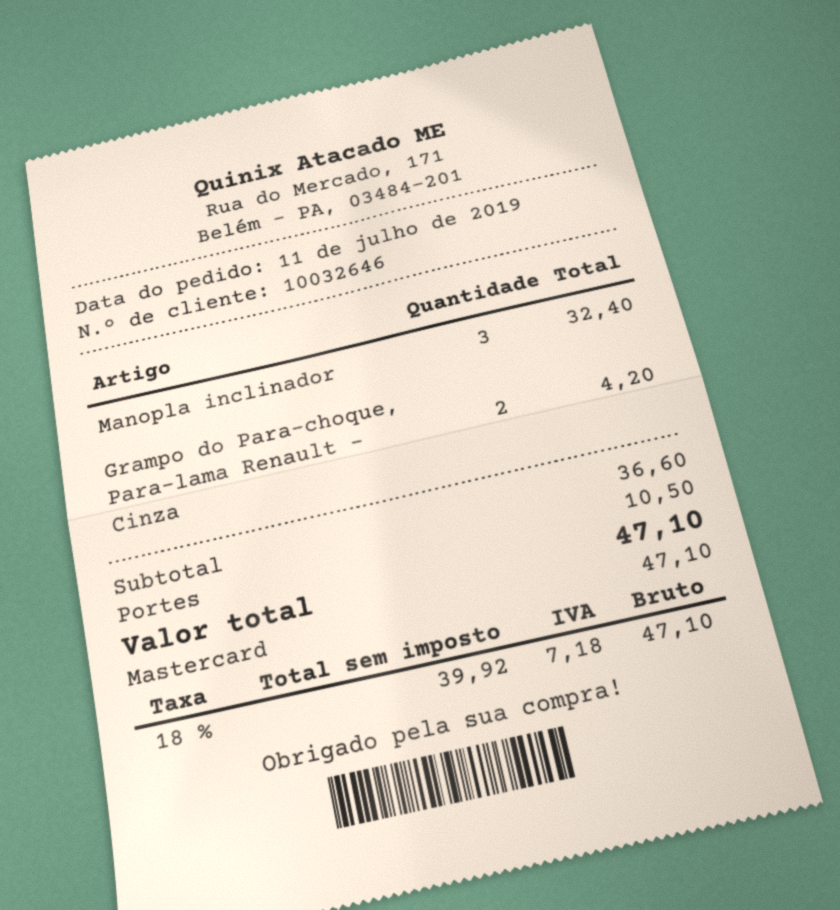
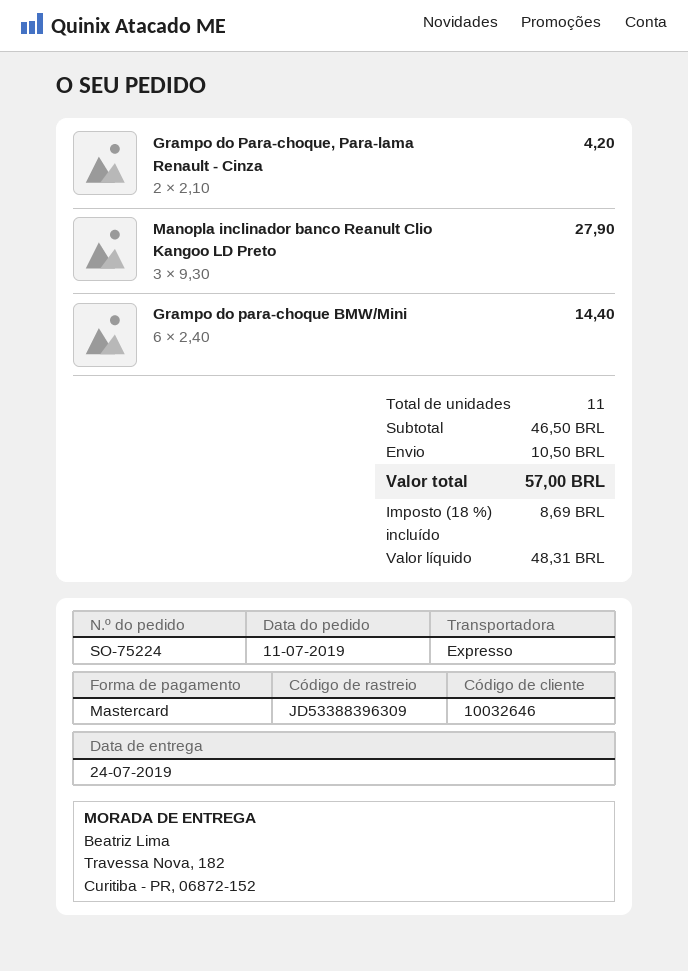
Manopla inclinador: 3 for 32.40 -> 3 for 27.90
Grampo do para-choque BMW/Mini: none -> 6 for 14.40
subtotal: 36.60 -> 46.50
net: 39.92 -> 48.31
tax: 18% = 7.18 -> 18% = 8.69
total: 47.10 -> 57.00

